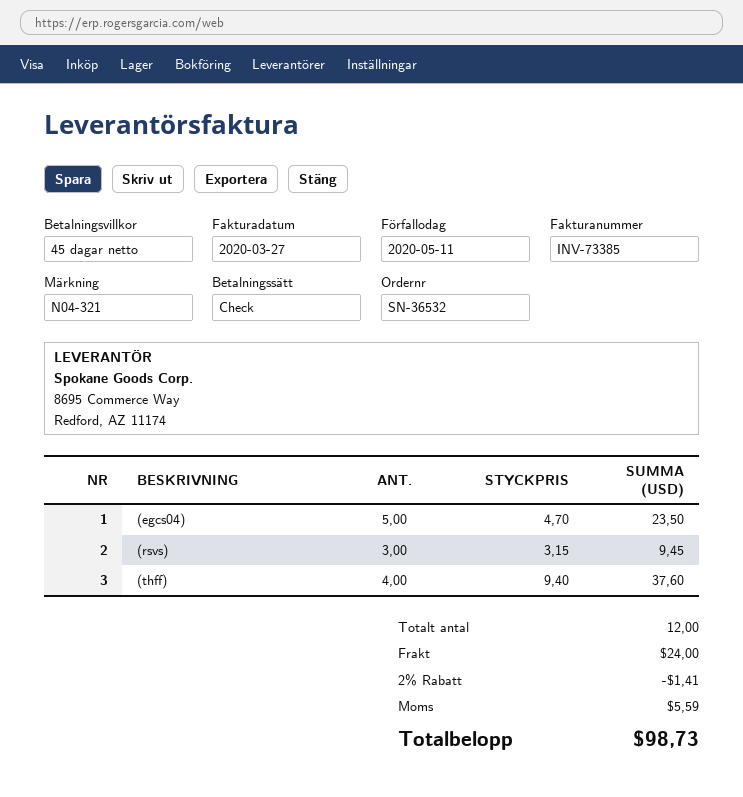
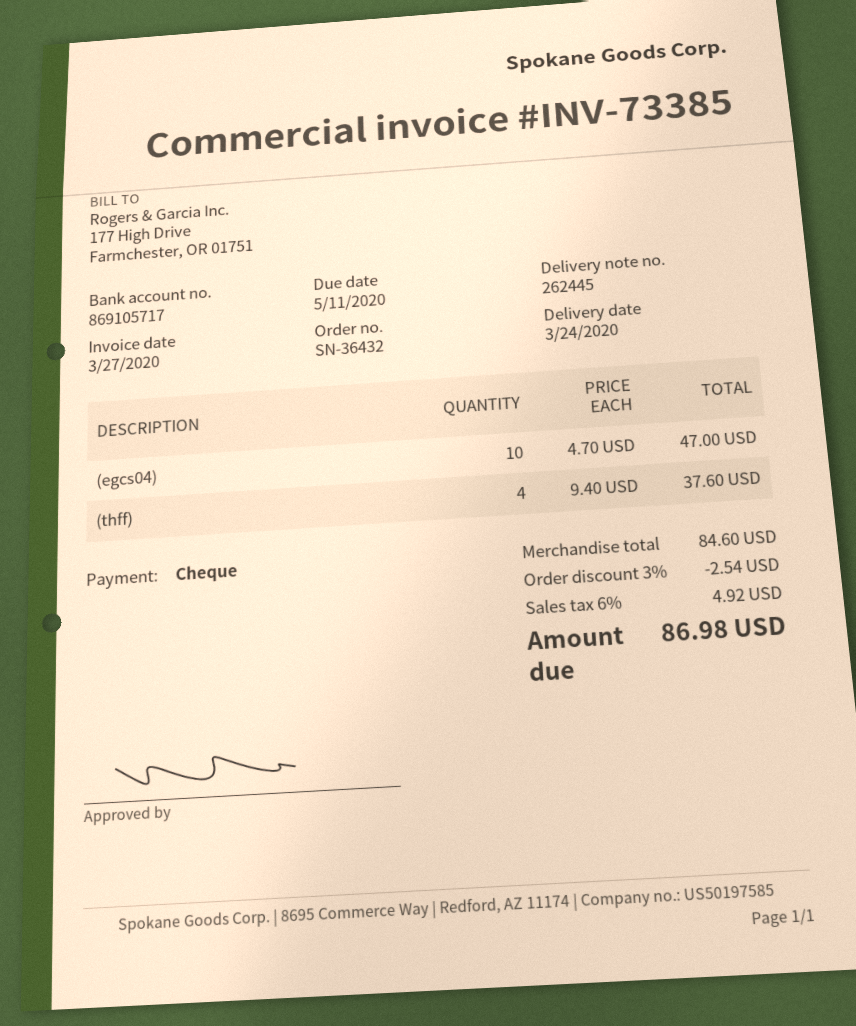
order number: SN-36532 -> SN-36432
(egcs04): 5 x 4.70 = 23.50 -> 10 x 4.70 = 47.00
(rsvs): 3 x 3.15 = 9.45 -> none
discount: 2% = 1.41 -> 3% = 2.54
shipping: 24.00 -> none
tax: 5.59 -> 4.92
total: 98.73 -> 86.98

